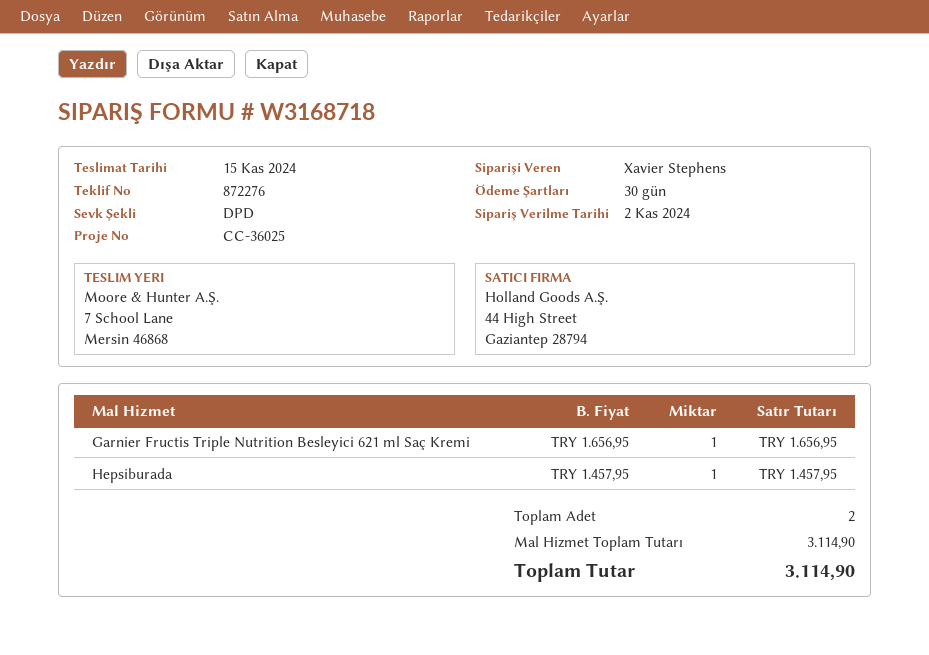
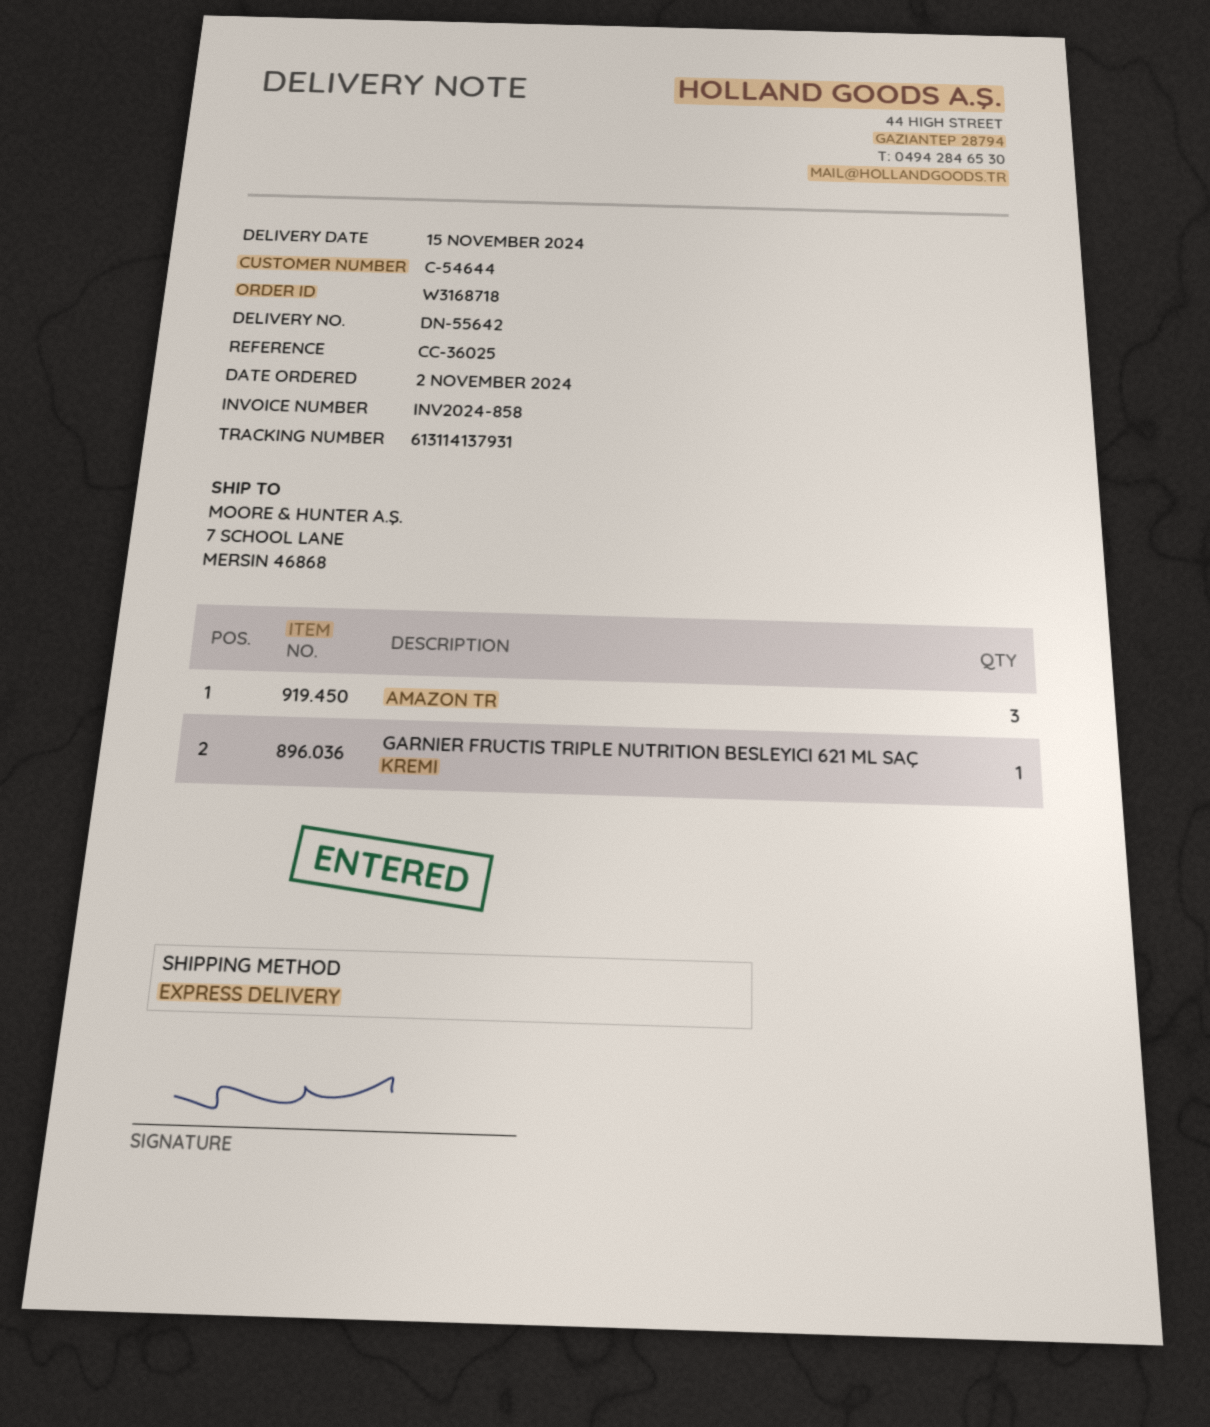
shipping method: DPD -> express
Hepsiburada: 1 -> none
AMAZON TR: none -> 3

